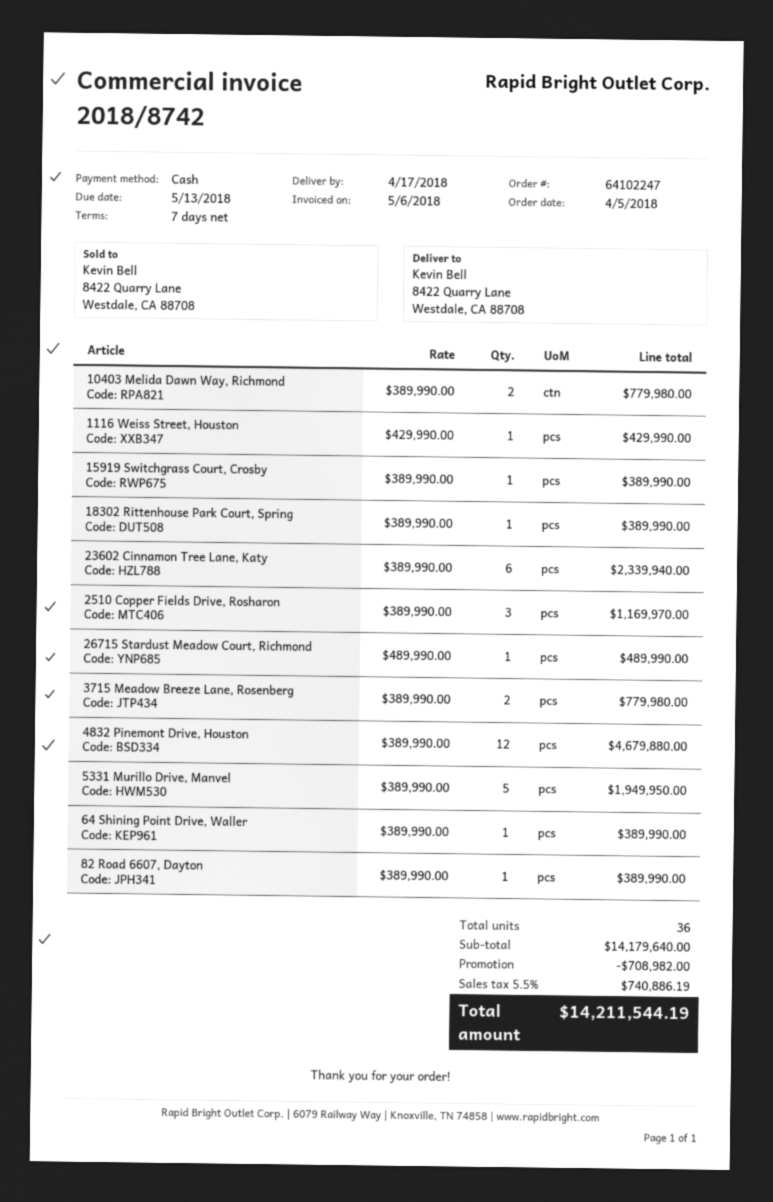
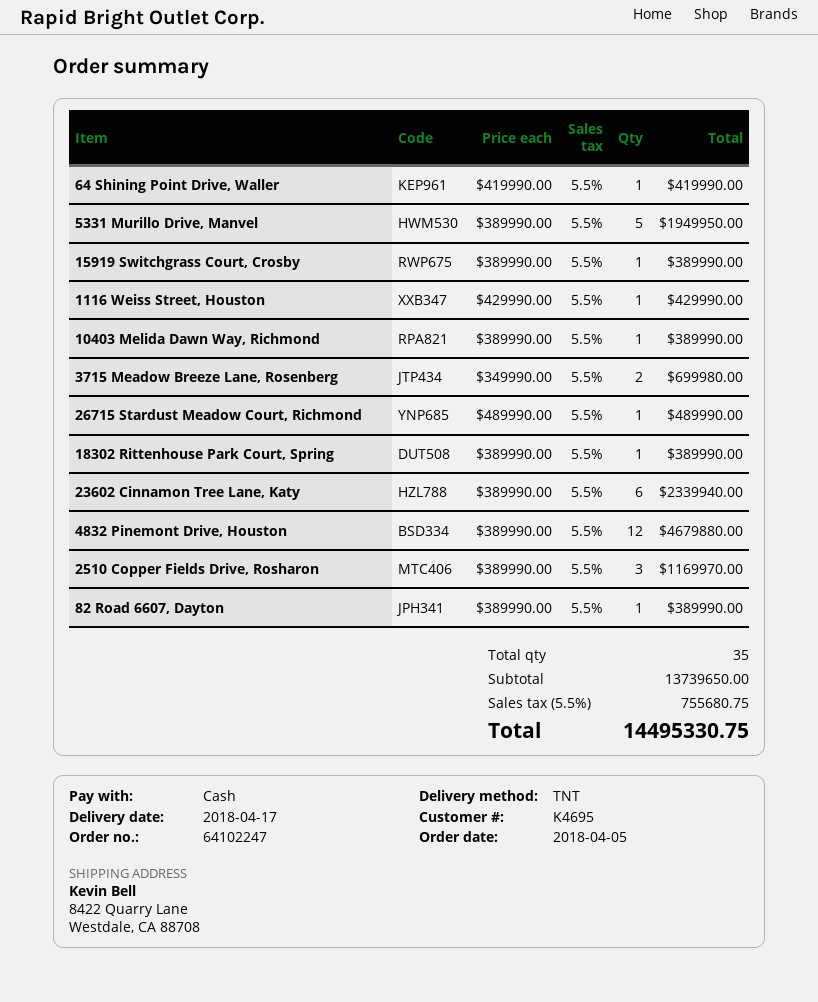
10403 Melida Dawn Way, Richmond: 2 x 389990.00 = 779980.00 -> 1 x 389990.00 = 389990.00
3715 Meadow Breeze Lane, Rosenberg: 2 x 389990.00 = 779980.00 -> 2 x 349990.00 = 699980.00
64 Shining Point Drive, Waller: 1 x 389990.00 = 389990.00 -> 1 x 419990.00 = 419990.00
total quantity: 36 -> 35
subtotal: 14179640.00 -> 13739650.00
discount: 708982.00 -> none
tax: 5.5% = 740886.19 -> 5.5% = 755680.75
total: 14211544.19 -> 14495330.75

